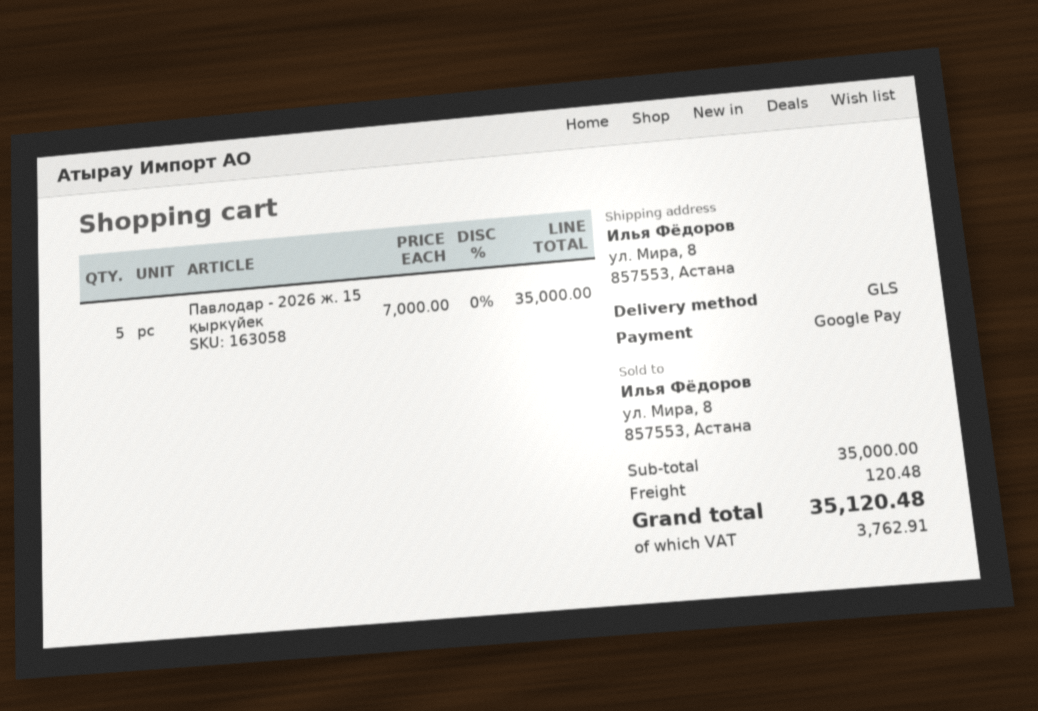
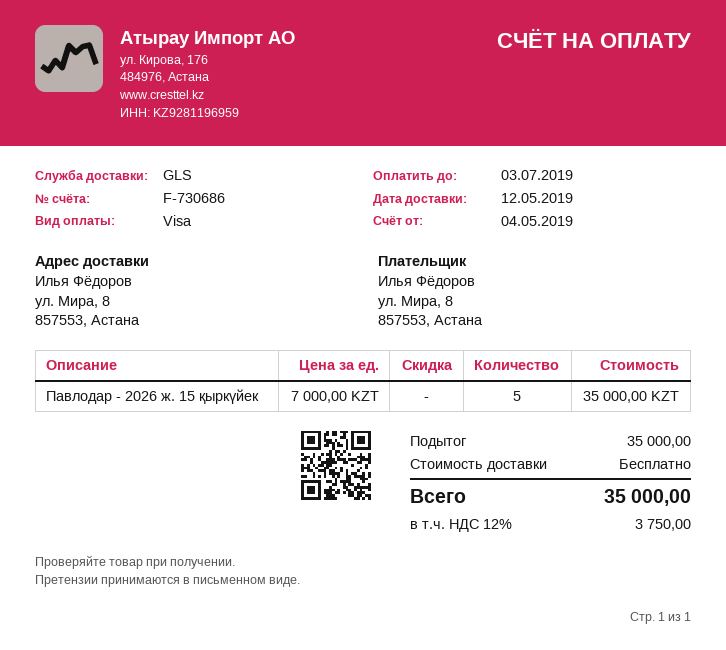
payment method: Google Pay -> Visa
shipping: 120.48 -> 0.00
tax: 3762.91 -> 3750.00
total: 35120.48 -> 35000.00

